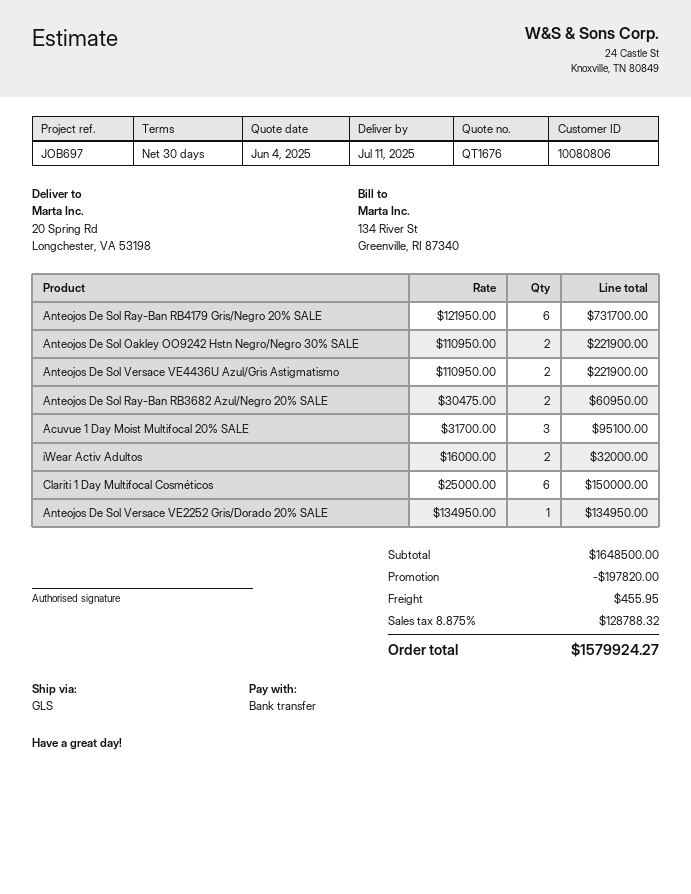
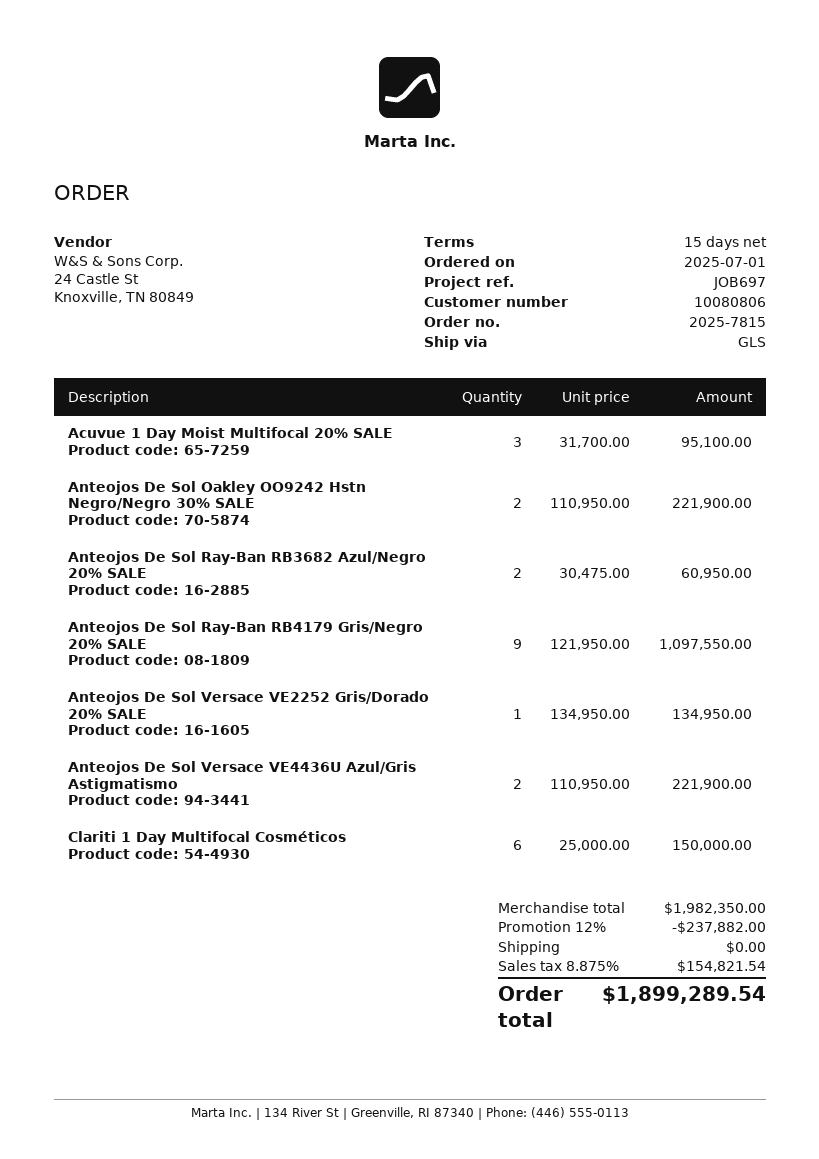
payment terms: 30 days -> 15 days
Anteojos De Sol Ray-Ban RB4179 Gris/Negro 20% SALE: 6 x 121950.00 = 731700.00 -> 9 x 121950.00 = 1097550.00
iWear Activ Adultos: 2 x 16000.00 = 32000.00 -> none
subtotal: 1648500.00 -> 1982350.00
discount: 197820.00 -> 237882.00
shipping: 455.95 -> 0.00
tax: 8.875% = 128788.32 -> 8.875% = 154821.54
total: 1579924.27 -> 1899289.54

